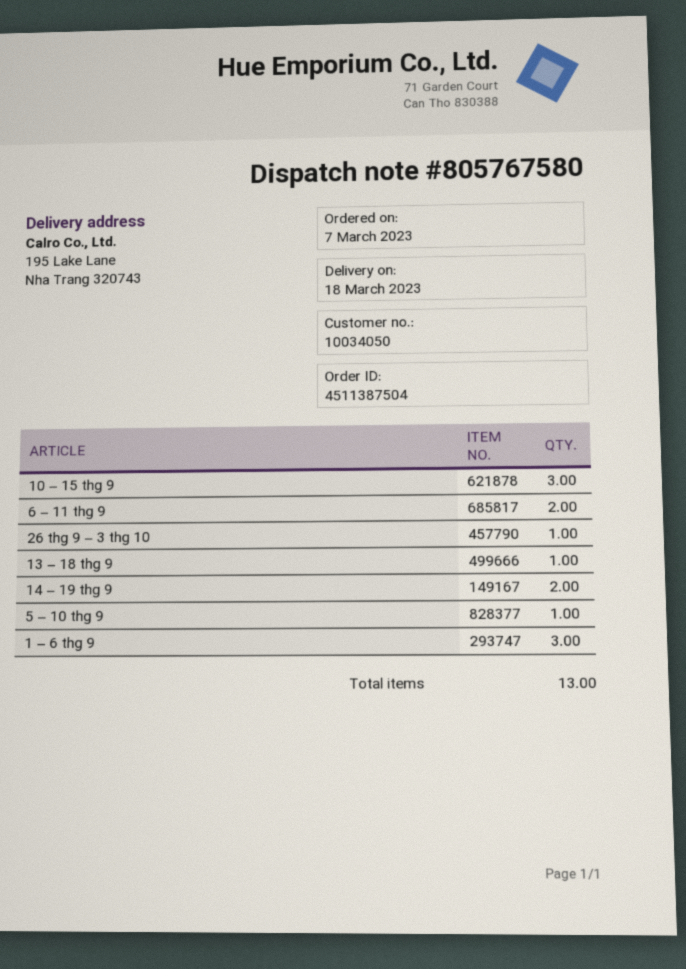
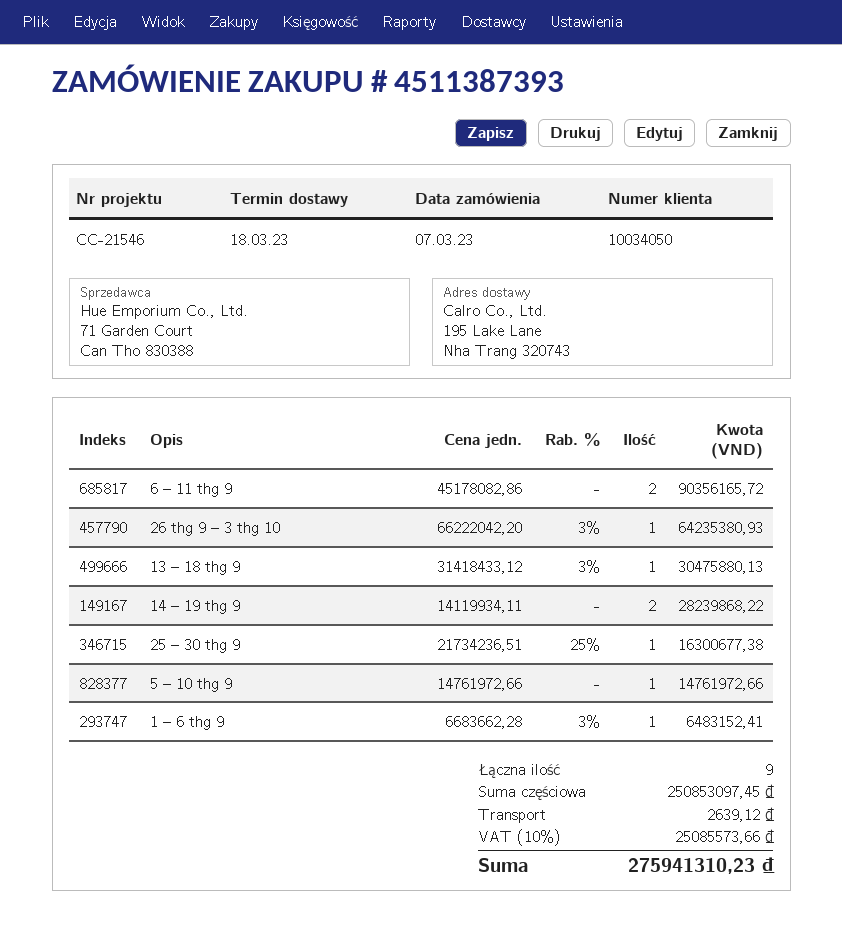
order number: 4511387504 -> 4511387393
10 – 15 thg 9: 3 -> none
1 – 6 thg 9: 3 -> 1
25 – 30 thg 9: none -> 1
total quantity: 13 -> 9

